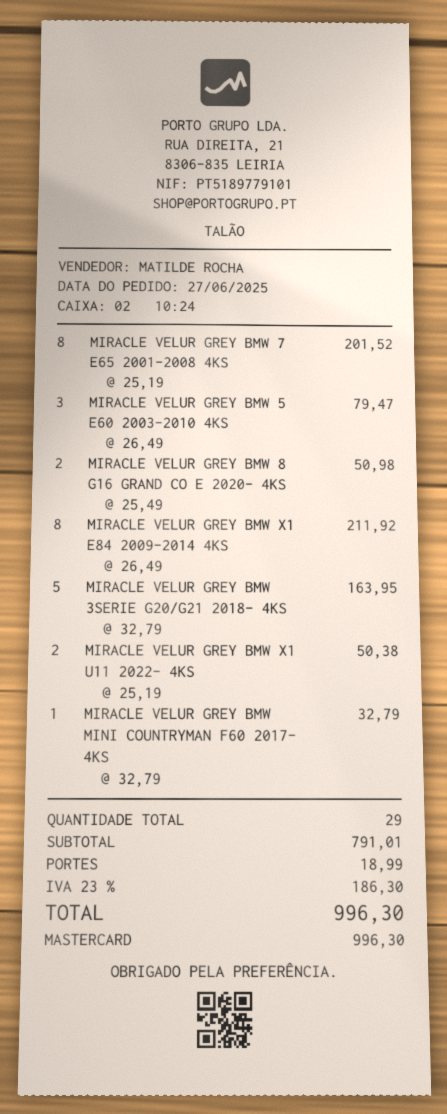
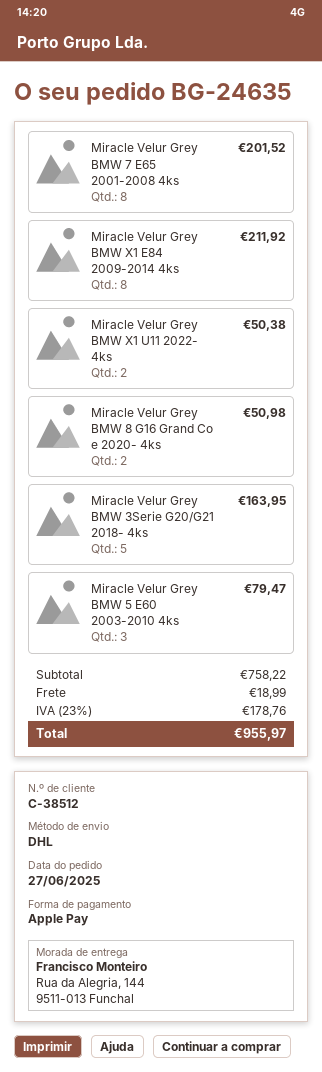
payment method: Mastercard -> Apple Pay
MIRACLE VELUR GREY BMW MINI COUNTRYMAN F60 2017- 4KS: 1 for 32.79 -> none
subtotal: 791.01 -> 758.22
tax: 23% = 186.30 -> 23% = 178.76
total: 996.30 -> 955.97

